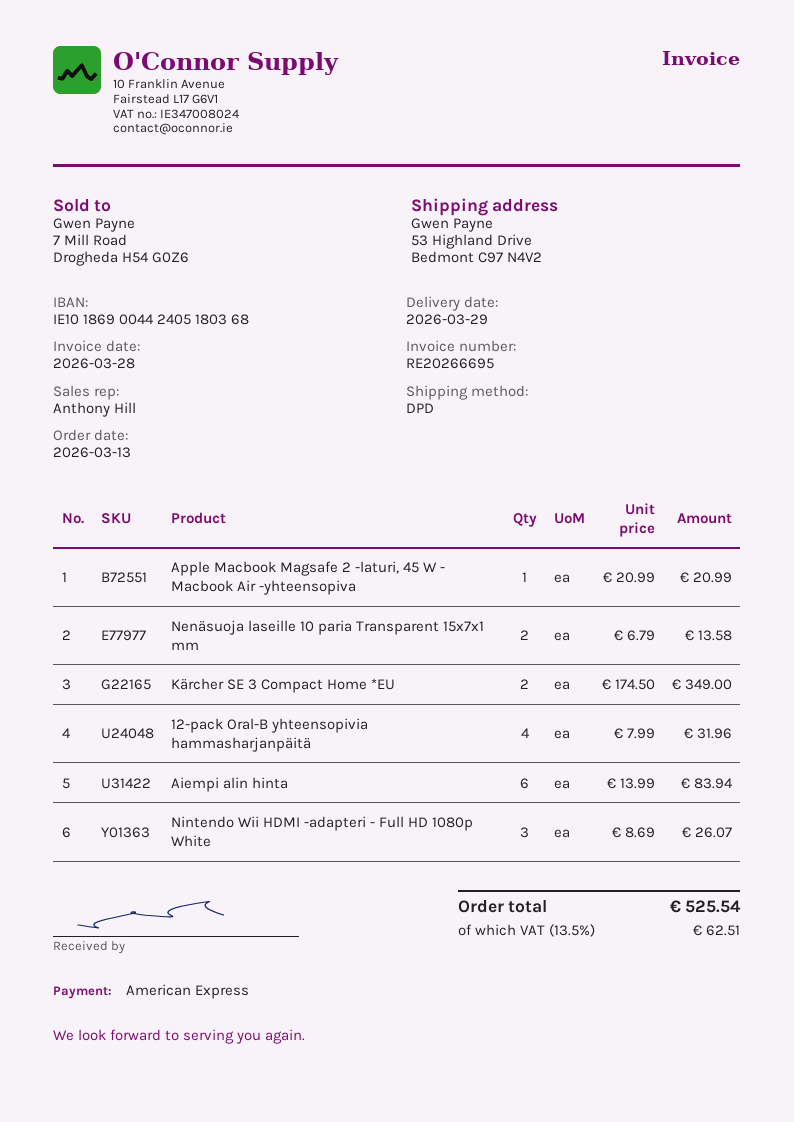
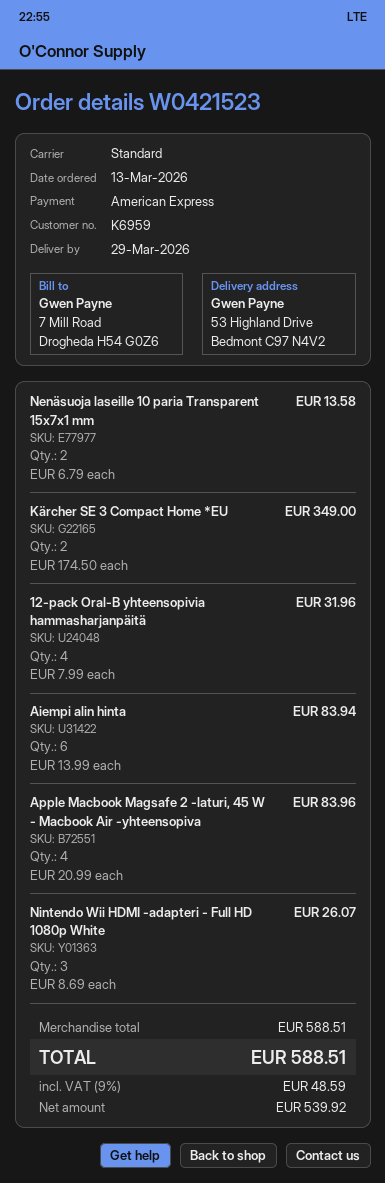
shipping method: DPD -> standard
Apple Macbook Magsafe 2 -laturi, 45 W - Macbook Air -yhteensopiva: 1 x 20.99 = 20.99 -> 4 x 20.99 = 83.96
tax: 13.5% = 62.51 -> 9% = 48.59
total: 525.54 -> 588.51

